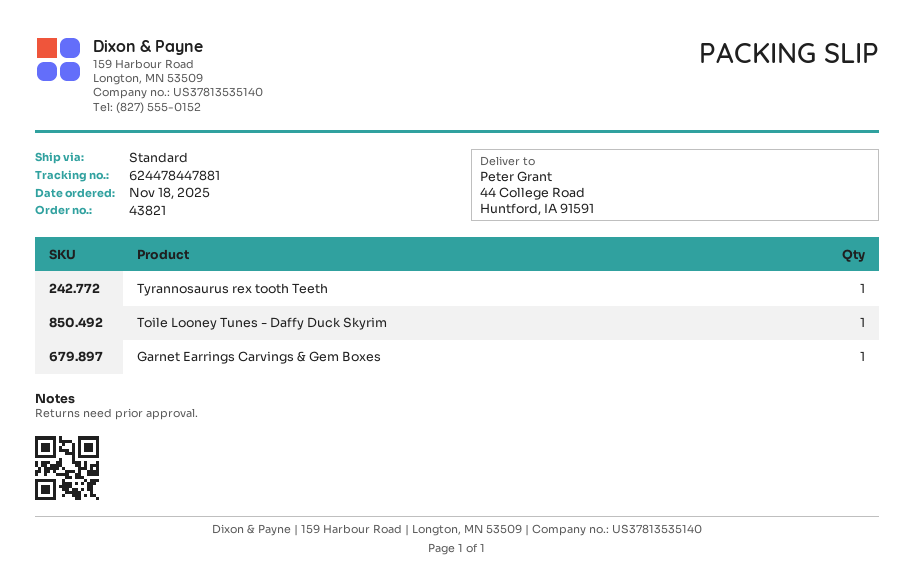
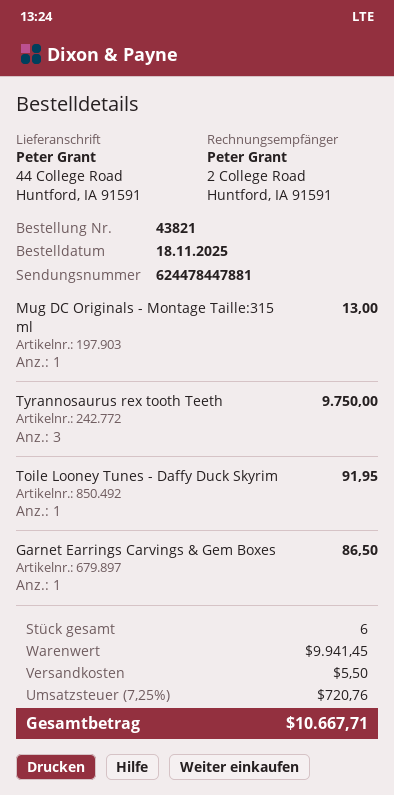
Tyrannosaurus rex tooth Teeth: 1 -> 3
Mug DC Originals - Montage Taille:315 ml: none -> 1

